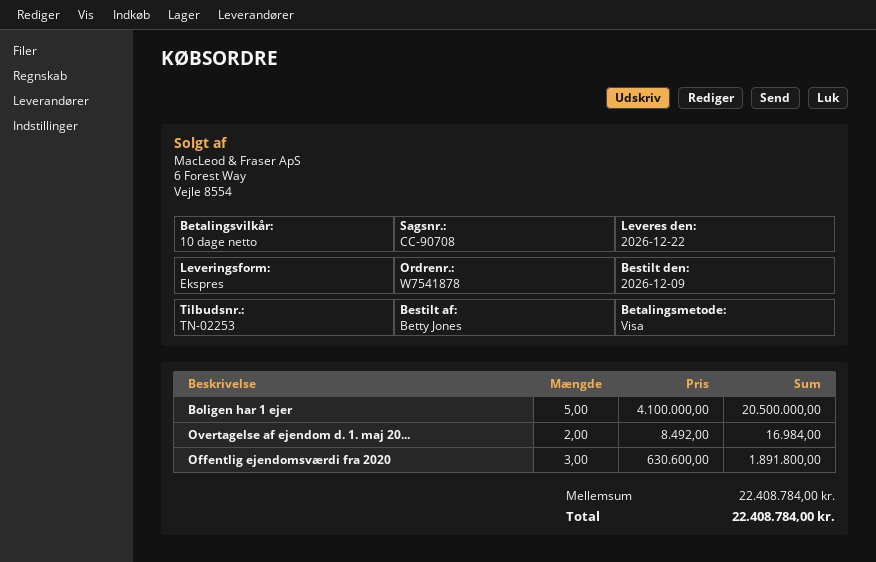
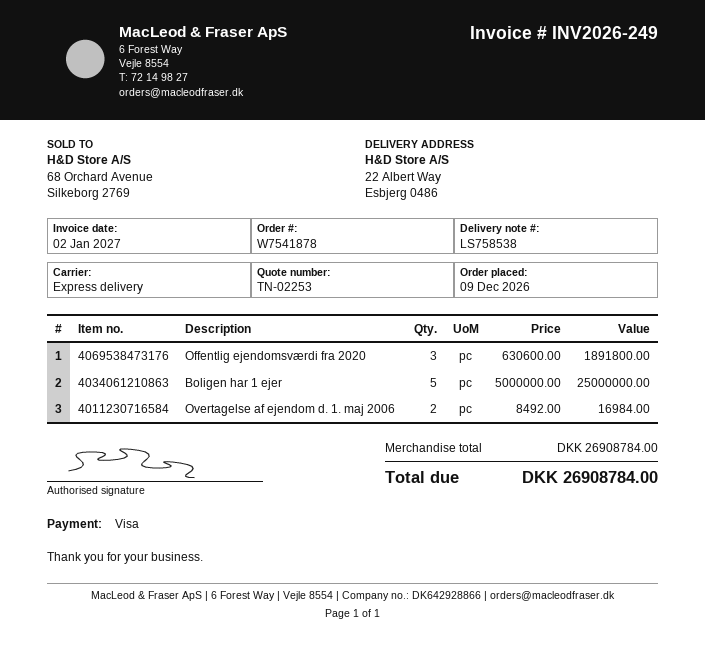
Boligen har 1 ejer: 5 x 4100000.00 = 20500000.00 -> 5 x 5000000.00 = 25000000.00
subtotal: 22408784.00 -> 26908784.00
total: 22408784.00 -> 26908784.00

